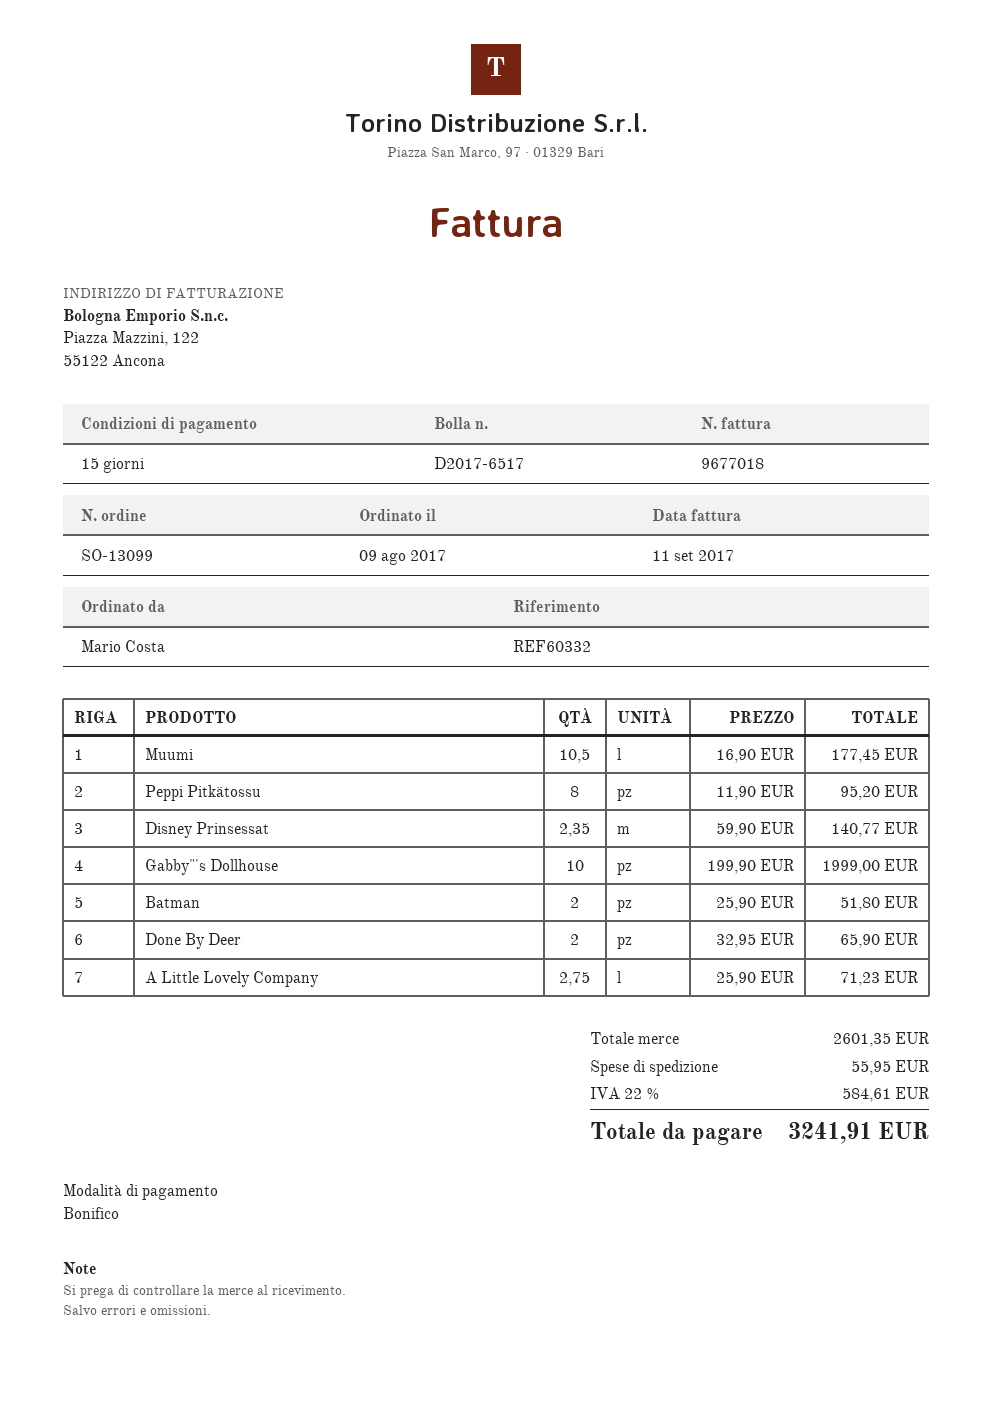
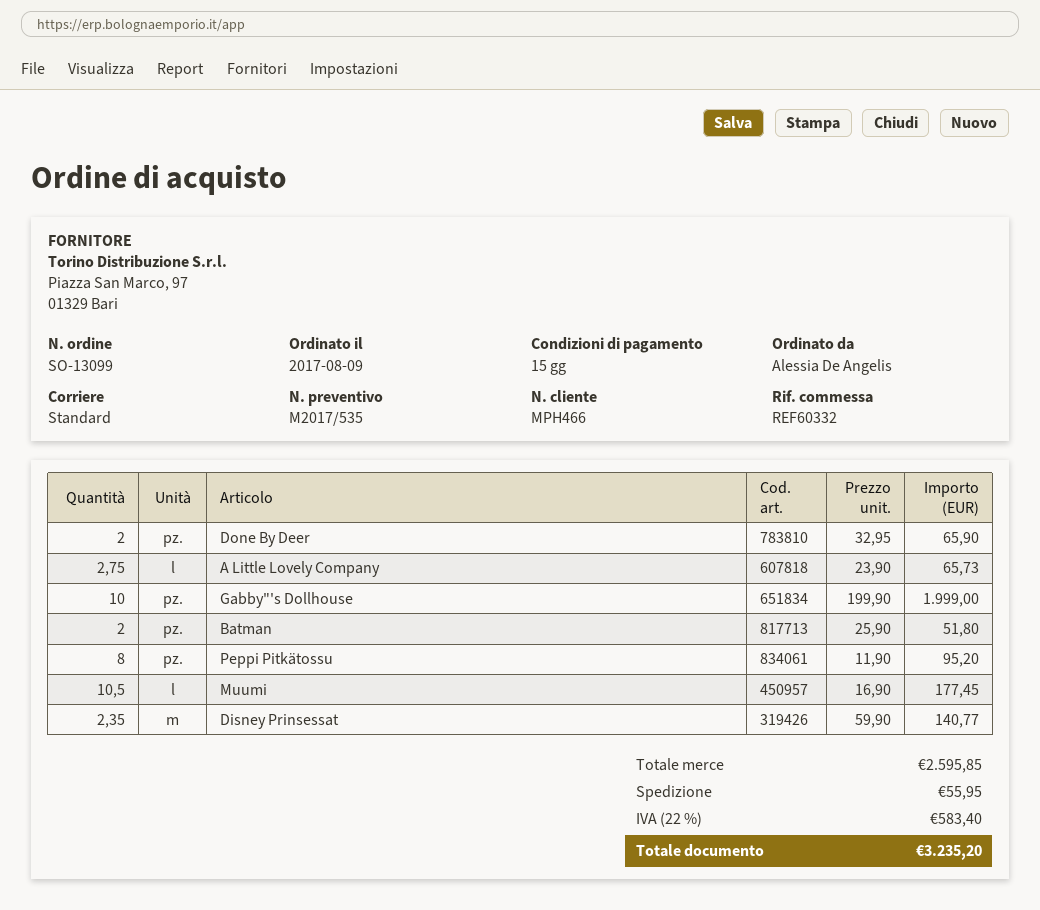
ordered by: Mario Costa -> Alessia De Angelis
A Little Lovely Company: 2.75 x 25.90 = 71.23 -> 2.75 x 23.90 = 65.73
subtotal: 2601.35 -> 2595.85
tax: 22% = 584.61 -> 22% = 583.40
total: 3241.91 -> 3235.20

